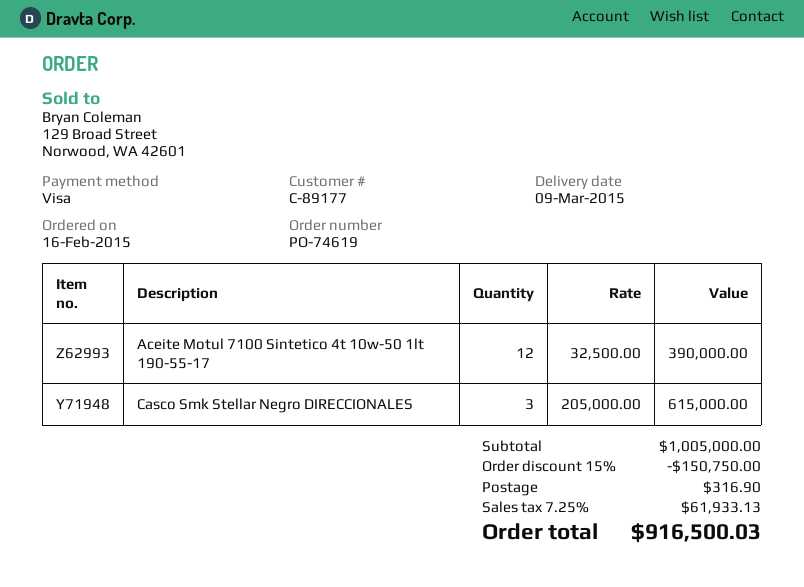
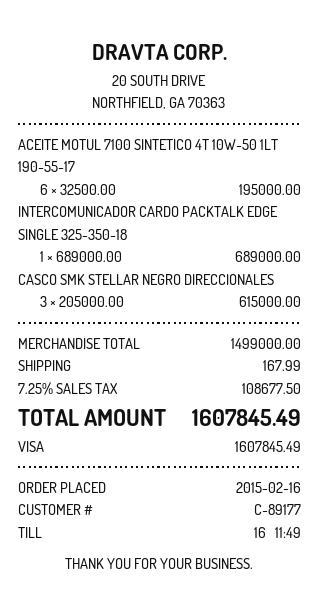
Aceite Motul 7100 Sintetico 4t 10w-50 1lt 190-55-17: 12 x 32500.00 = 390000.00 -> 6 x 32500.00 = 195000.00
INTERCOMUNICADOR CARDO PACKTALK EDGE SINGLE 325-350-18: none -> 1 x 689000.00 = 689000.00
subtotal: 1005000.00 -> 1499000.00
discount: 15% = 150750.00 -> none
shipping: 316.90 -> 167.99
tax: 7.25% = 61933.13 -> 7.25% = 108677.50
total: 916500.03 -> 1607845.49

